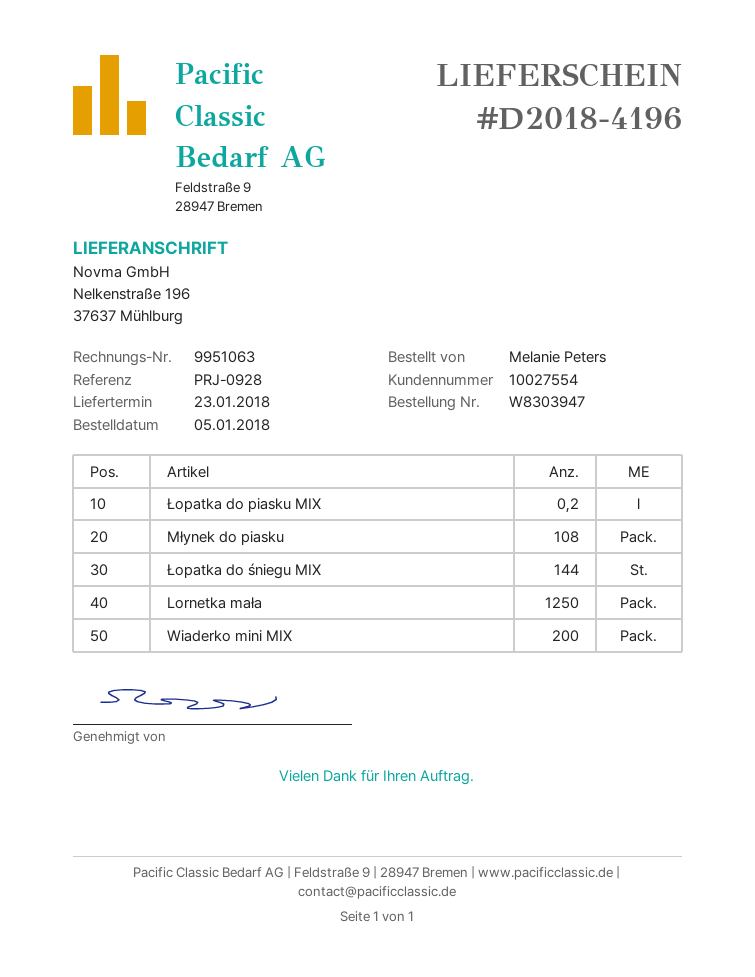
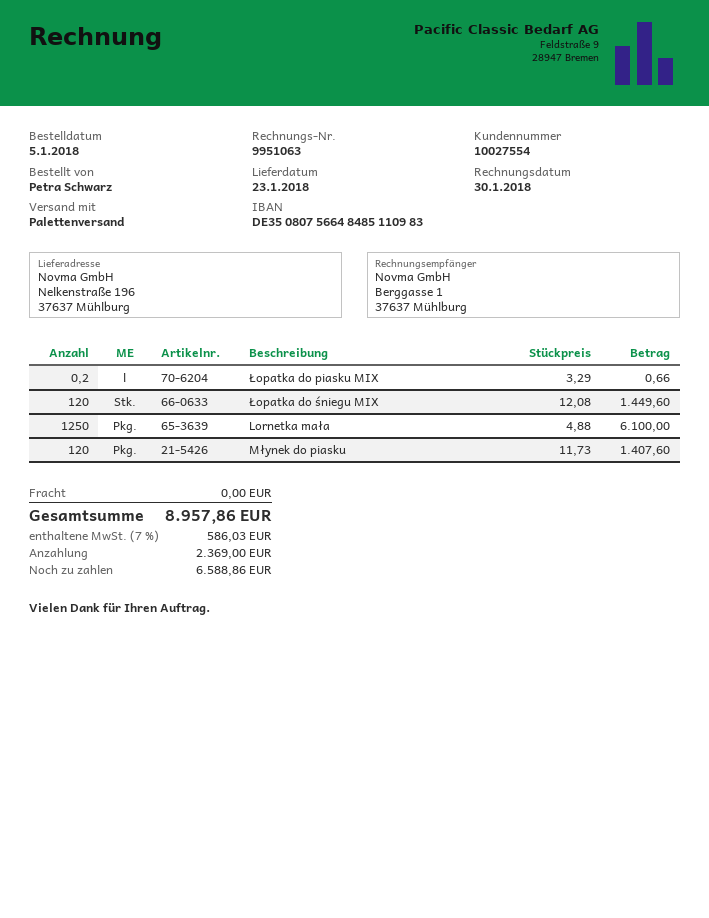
ordered by: Melanie Peters -> Petra Schwarz
Młynek do piasku: 108 -> 120
Łopatka do śniegu MIX: 144 -> 120
Wiaderko mini MIX: 200 -> none

